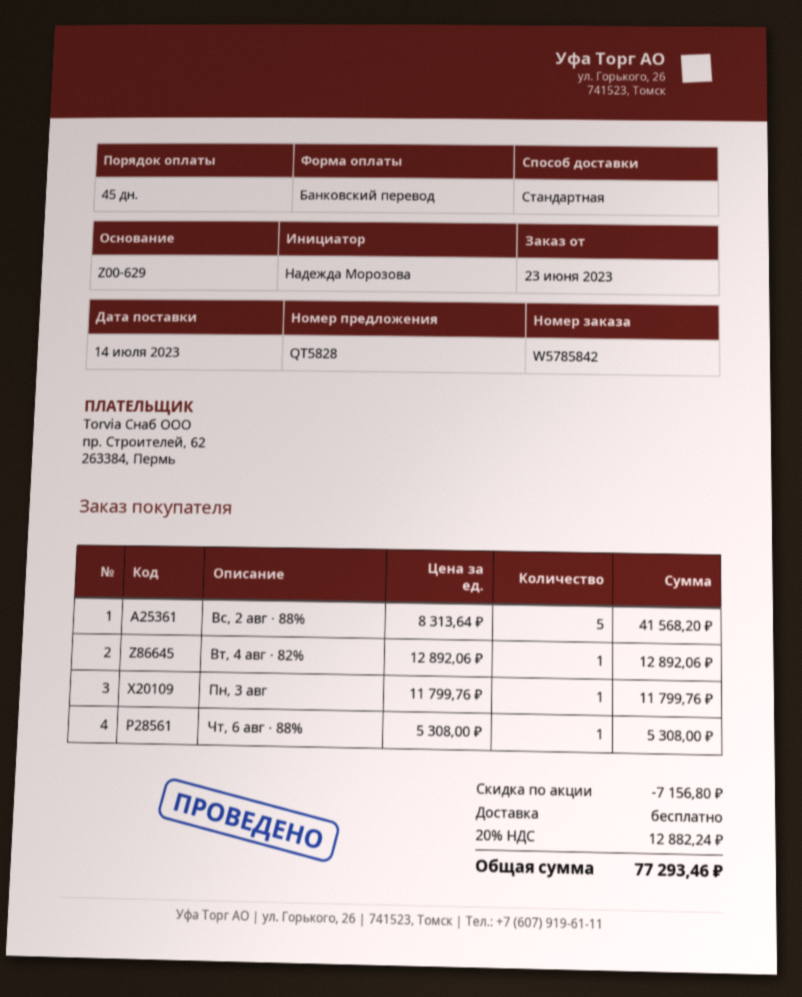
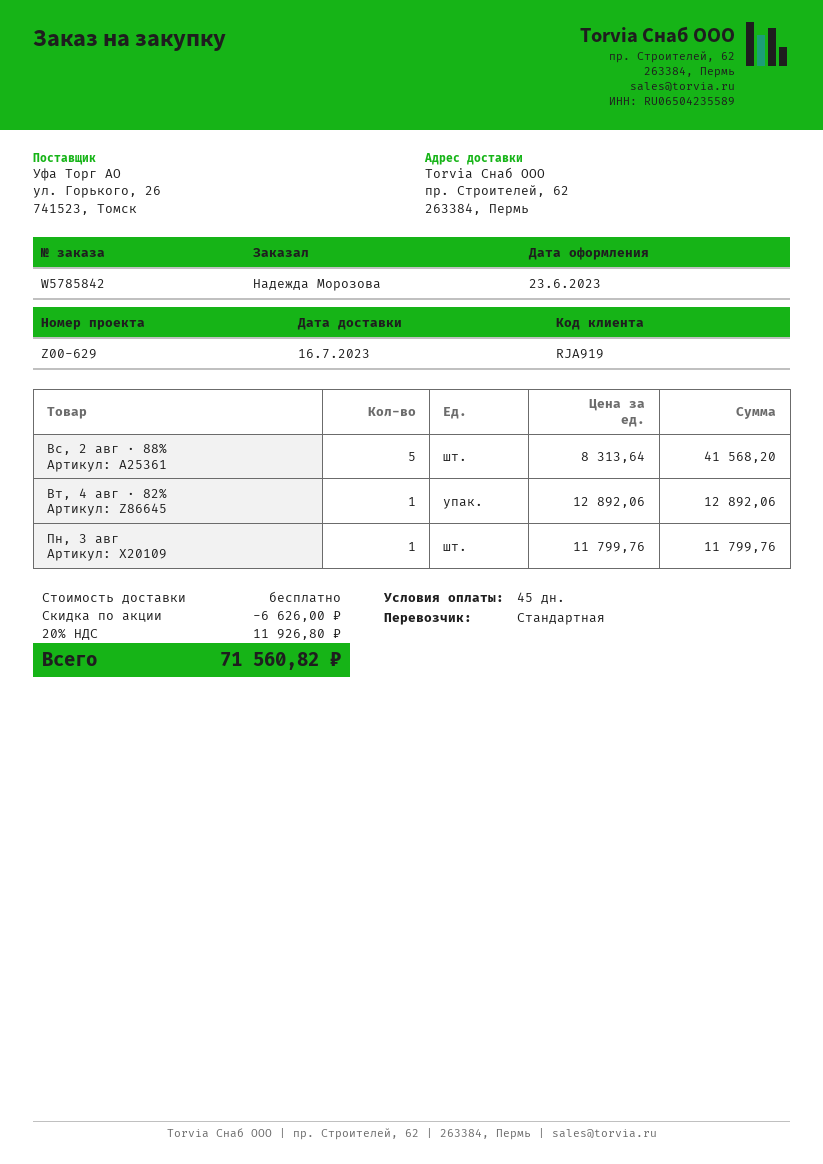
delivery date: 2023-07-14 -> 2023-07-16
Чт, 6 авг · 88%: 1 x 5308.00 = 5308.00 -> none
discount: 7156.80 -> 6626.00
tax: 20% = 12882.24 -> 20% = 11926.80
total: 77293.46 -> 71560.82

